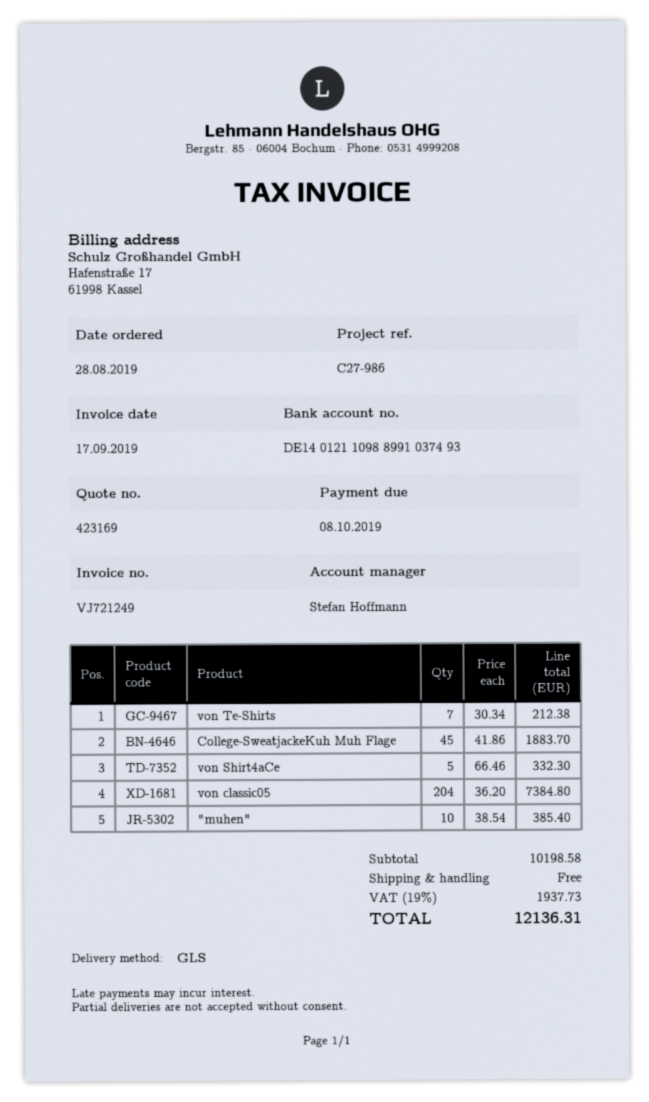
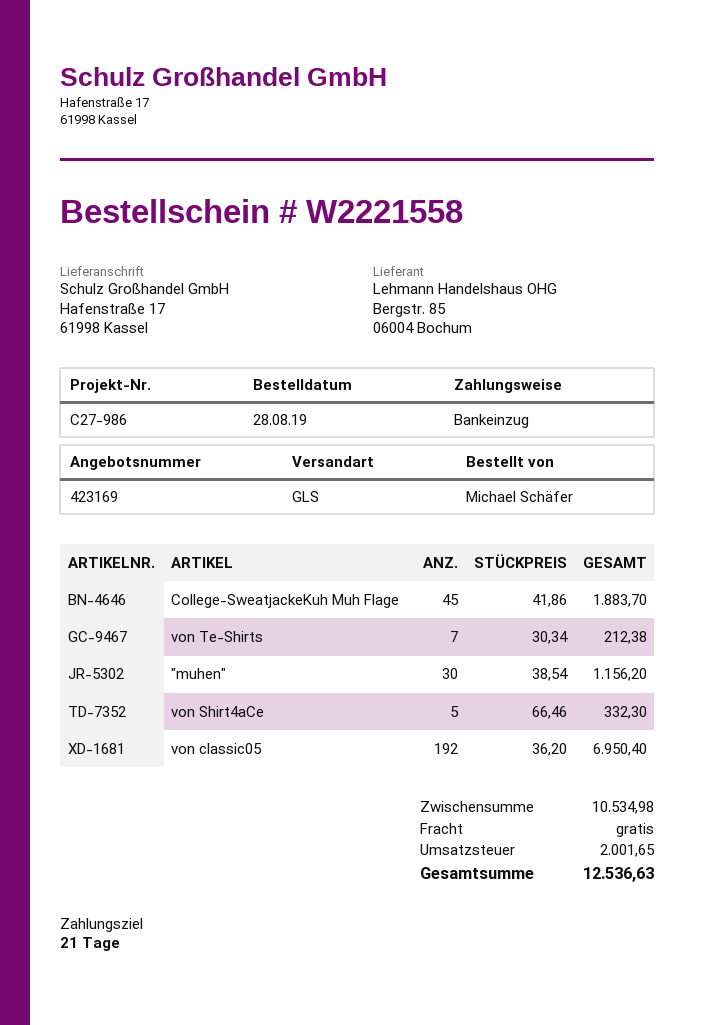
von classic05: 204 x 36.20 = 7384.80 -> 192 x 36.20 = 6950.40
"muhen": 10 x 38.54 = 385.40 -> 30 x 38.54 = 1156.20
subtotal: 10198.58 -> 10534.98
tax: 1937.73 -> 2001.65
total: 12136.31 -> 12536.63

